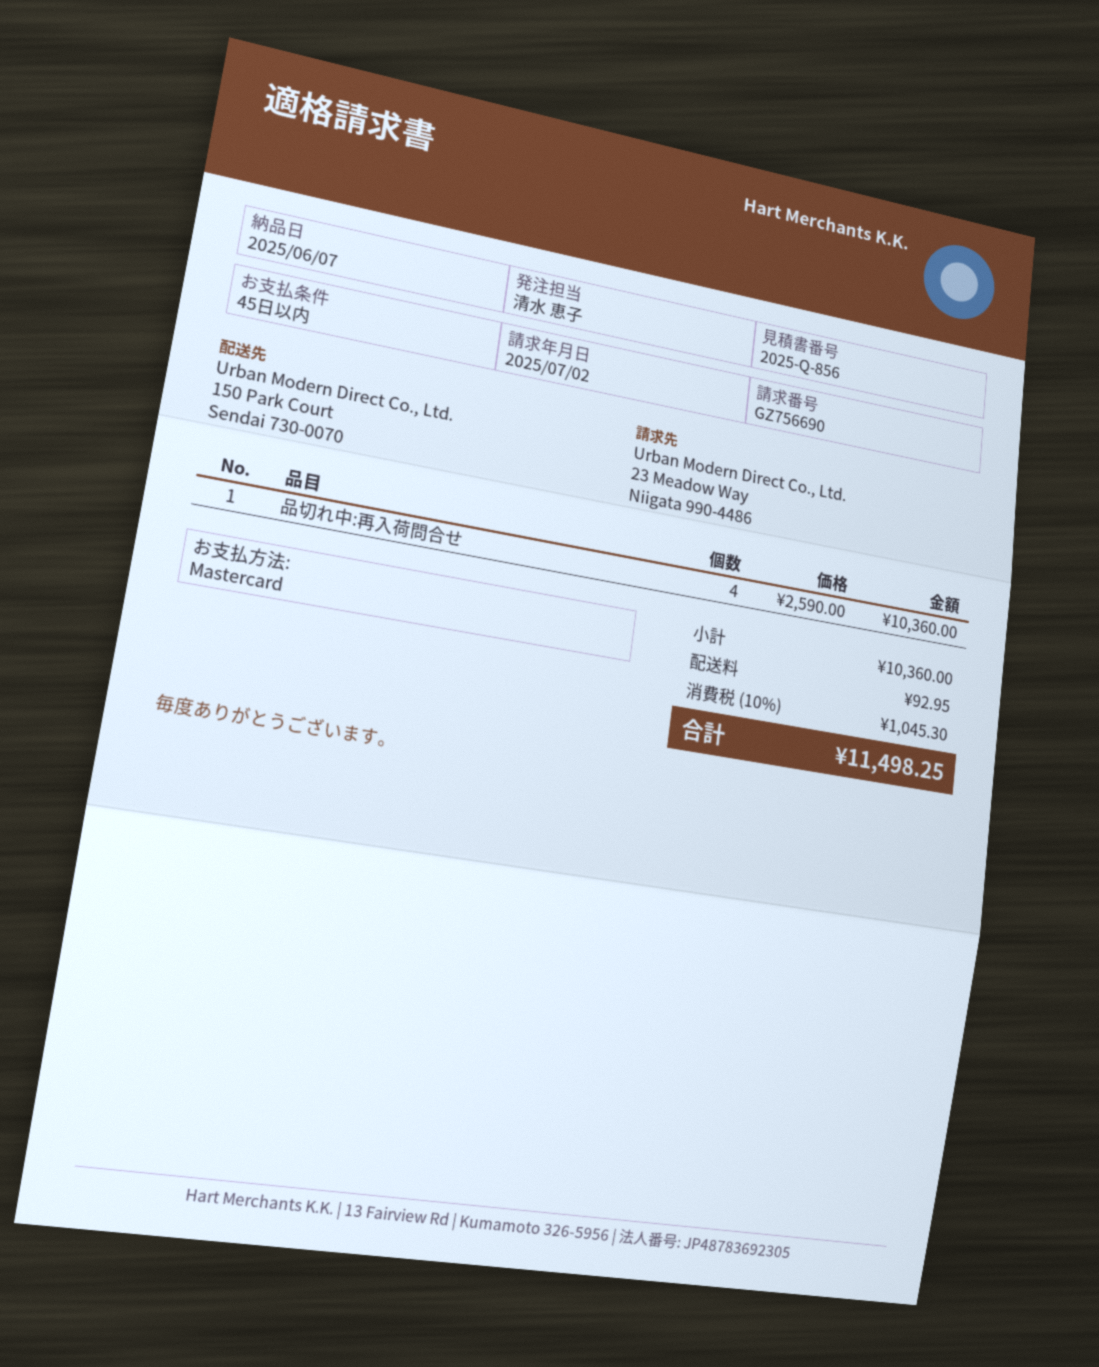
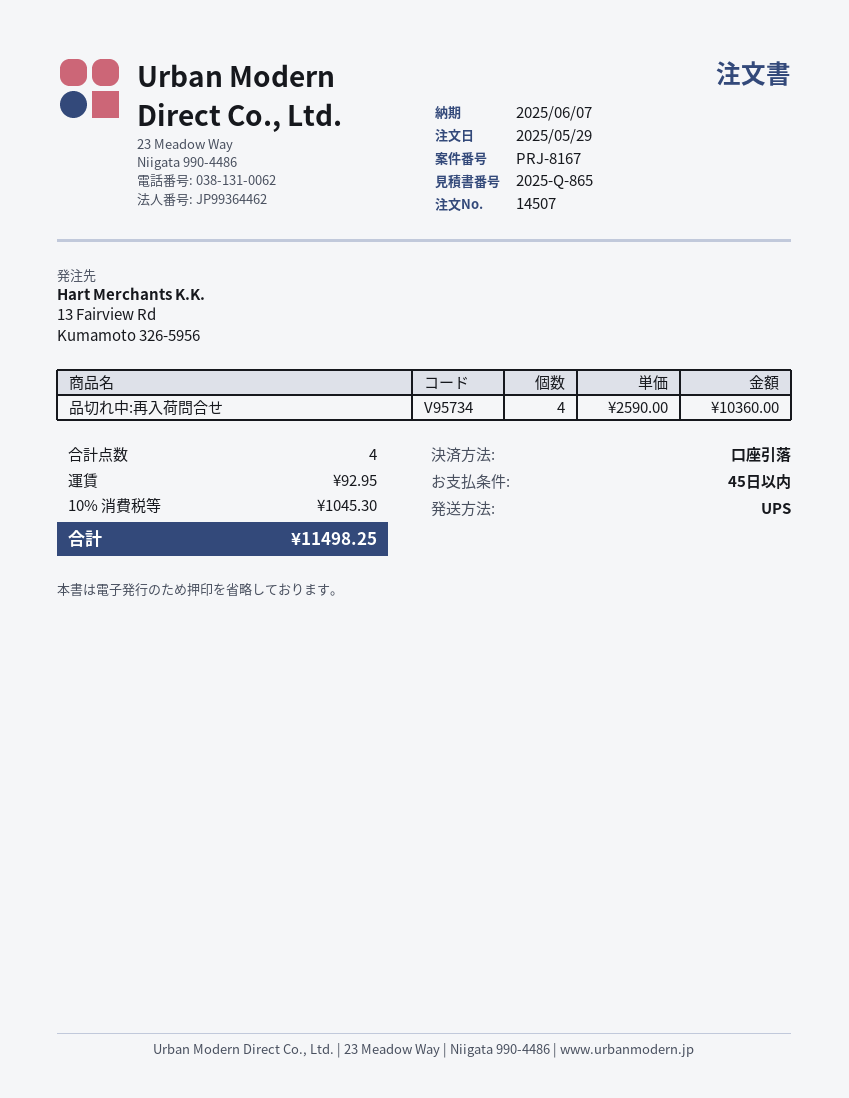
quote number: 2025-Q-856 -> 2025-Q-865
payment method: Mastercard -> direct debit

